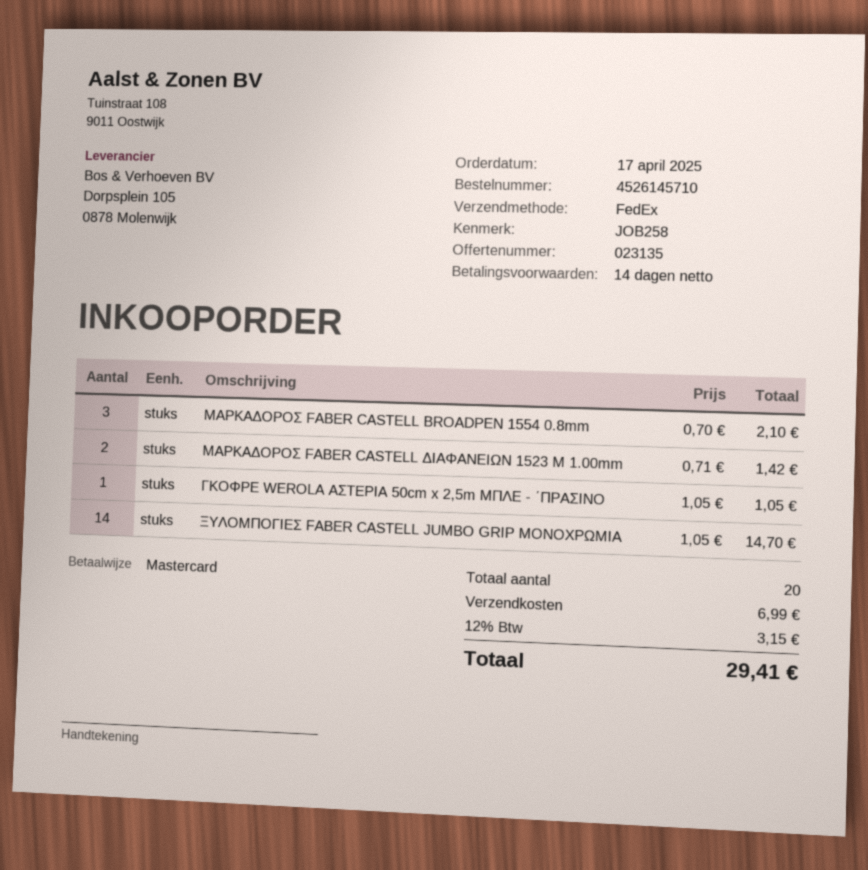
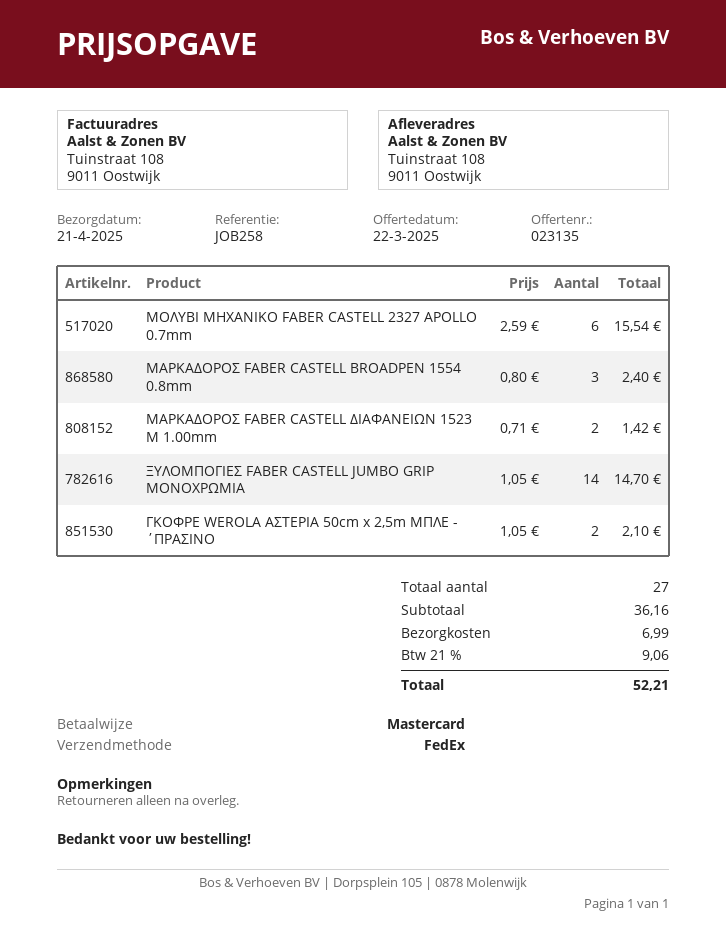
ΜΑΡΚΑΔΟΡΟΣ FABER CASTELL BROADPEN 1554 0.8mm: 3 x 0.70 = 2.10 -> 3 x 0.80 = 2.40
ΓΚΟΦΡΕ WEROLA ΑΣΤΕΡΙΑ 50cm x 2,5m ΜΠΛΕ - ΄ΠΡΑΣΙΝΟ: 1 x 1.05 = 1.05 -> 2 x 1.05 = 2.10
ΜΟΛΥΒΙ ΜΗΧΑΝΙΚΟ FABER CASTELL 2327 APOLLO 0.7mm: none -> 6 x 2.59 = 15.54
total quantity: 20 -> 27
tax: 12% = 3.15 -> 21% = 9.06
total: 29.41 -> 52.21

